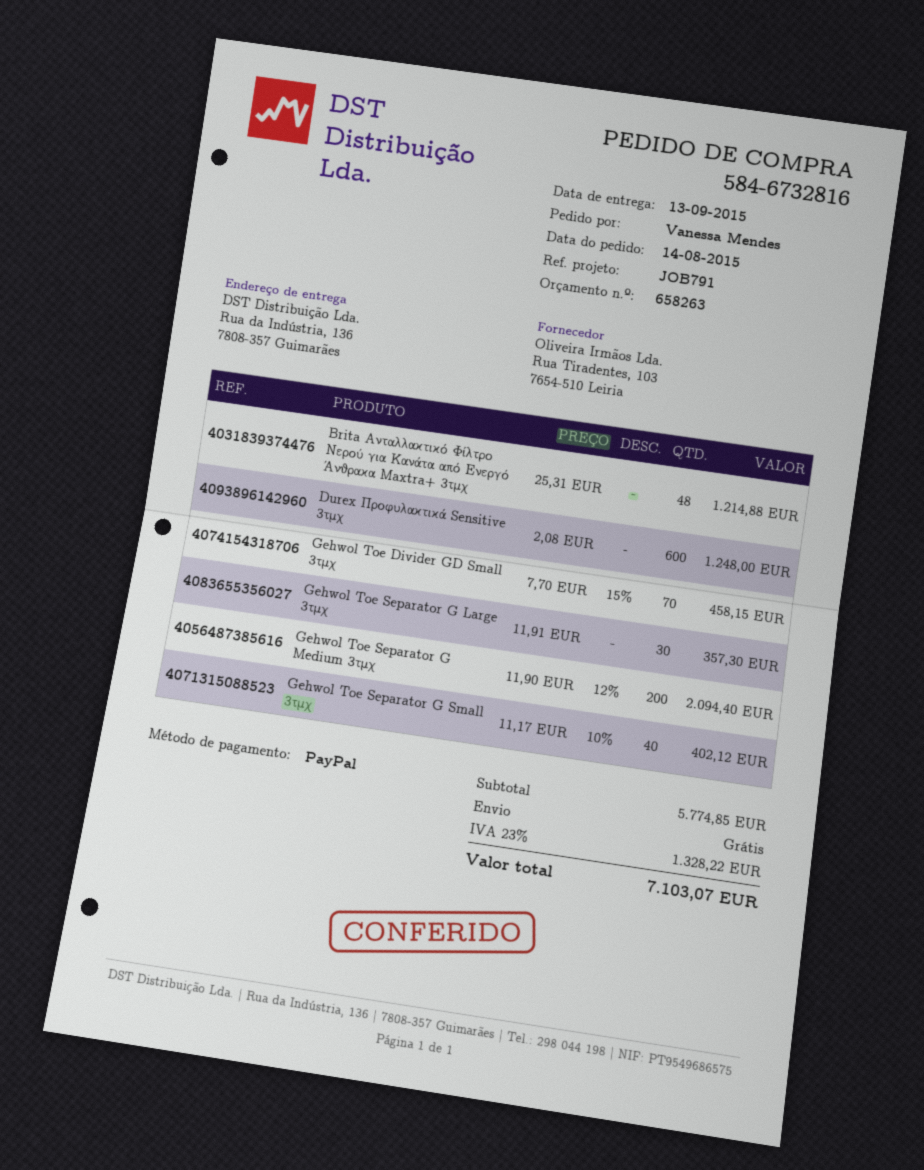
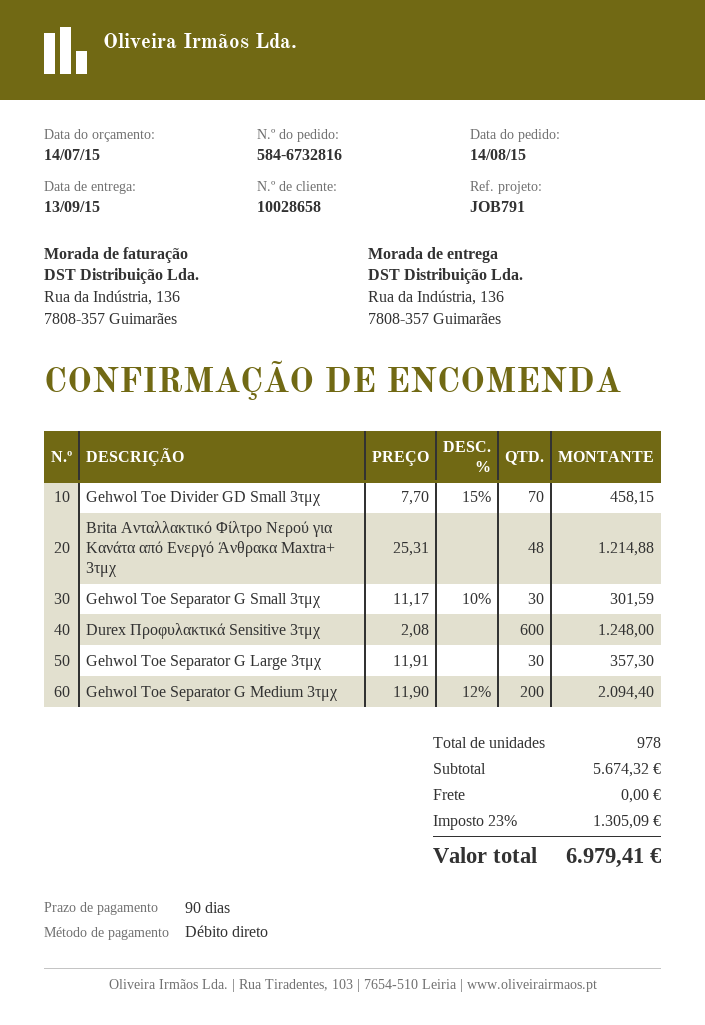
payment method: PayPal -> direct debit
Gehwol Toe Separator G Small 3τμχ: 40 x 11.17 - 10% = 402.12 -> 30 x 11.17 - 10% = 301.59
subtotal: 5774.85 -> 5674.32
tax: 23% = 1328.22 -> 23% = 1305.09
total: 7103.07 -> 6979.41

